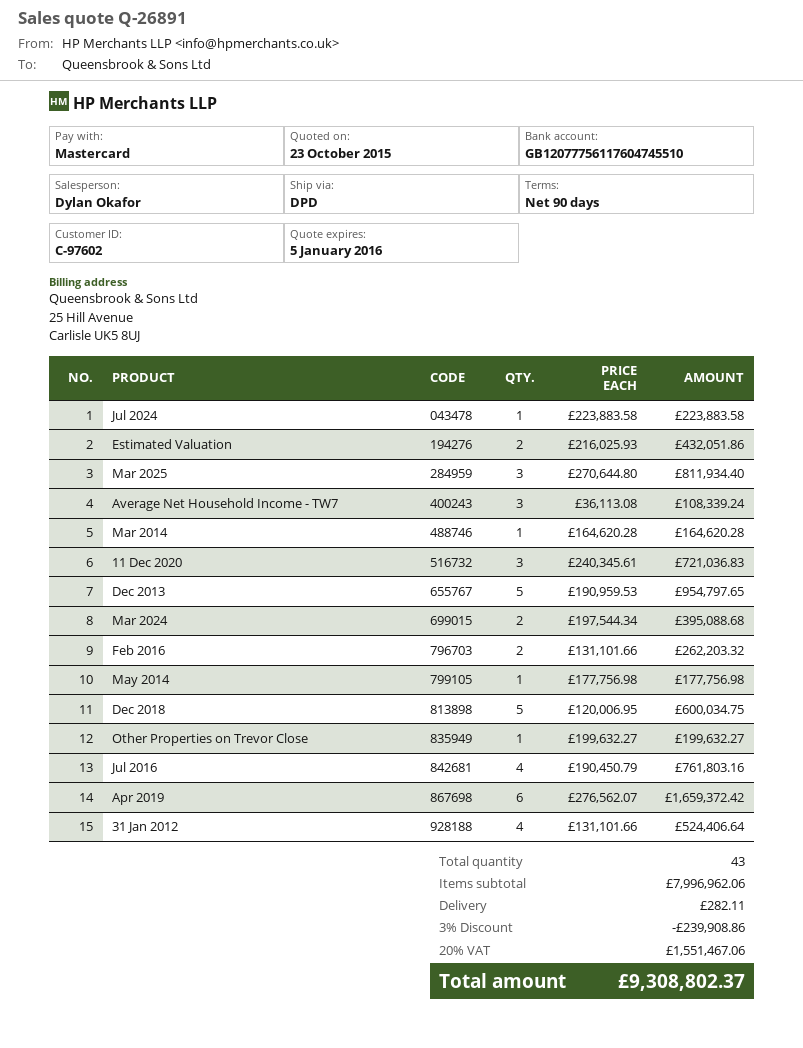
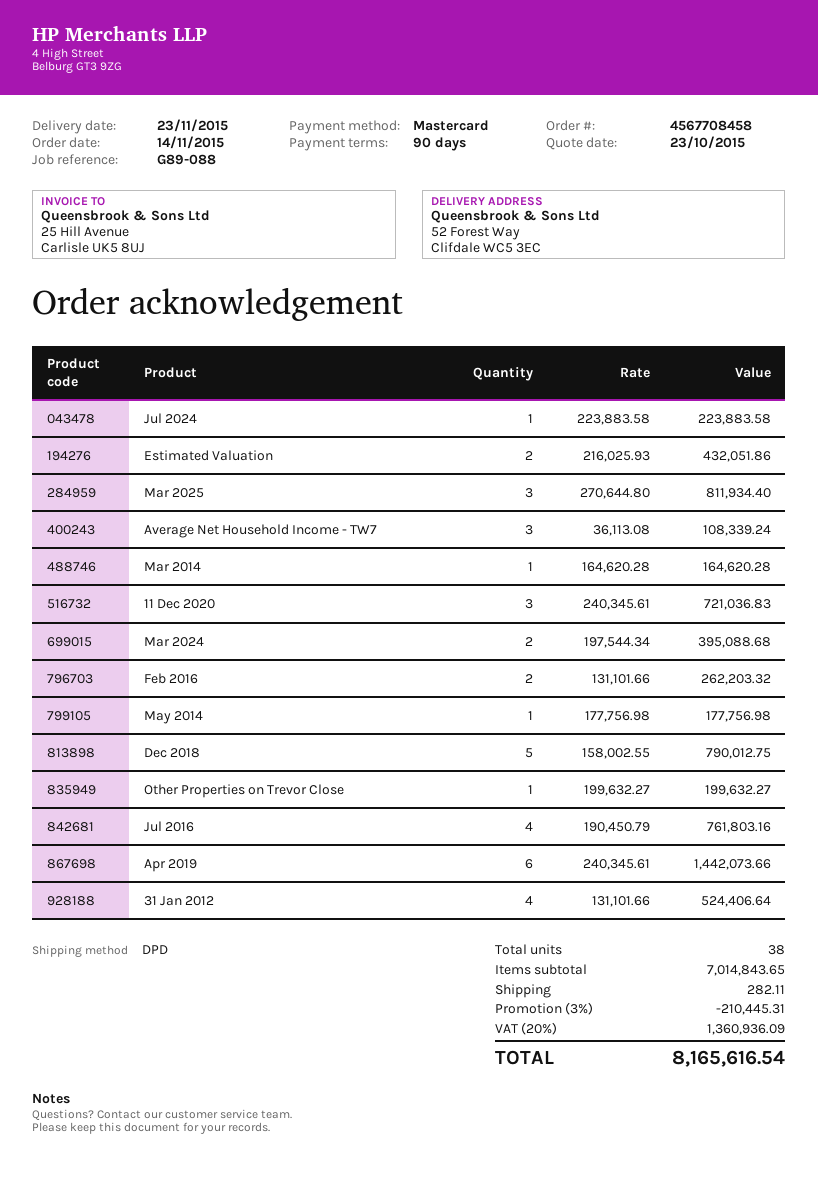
Dec 2013: 5 x 190959.53 = 954797.65 -> none
Dec 2018: 5 x 120006.95 = 600034.75 -> 5 x 158002.55 = 790012.75
Apr 2019: 6 x 276562.07 = 1659372.42 -> 6 x 240345.61 = 1442073.66
total quantity: 43 -> 38
subtotal: 7996962.06 -> 7014843.65
discount: 3% = 239908.86 -> 3% = 210445.31
tax: 20% = 1551467.06 -> 20% = 1360936.09
total: 9308802.37 -> 8165616.54

